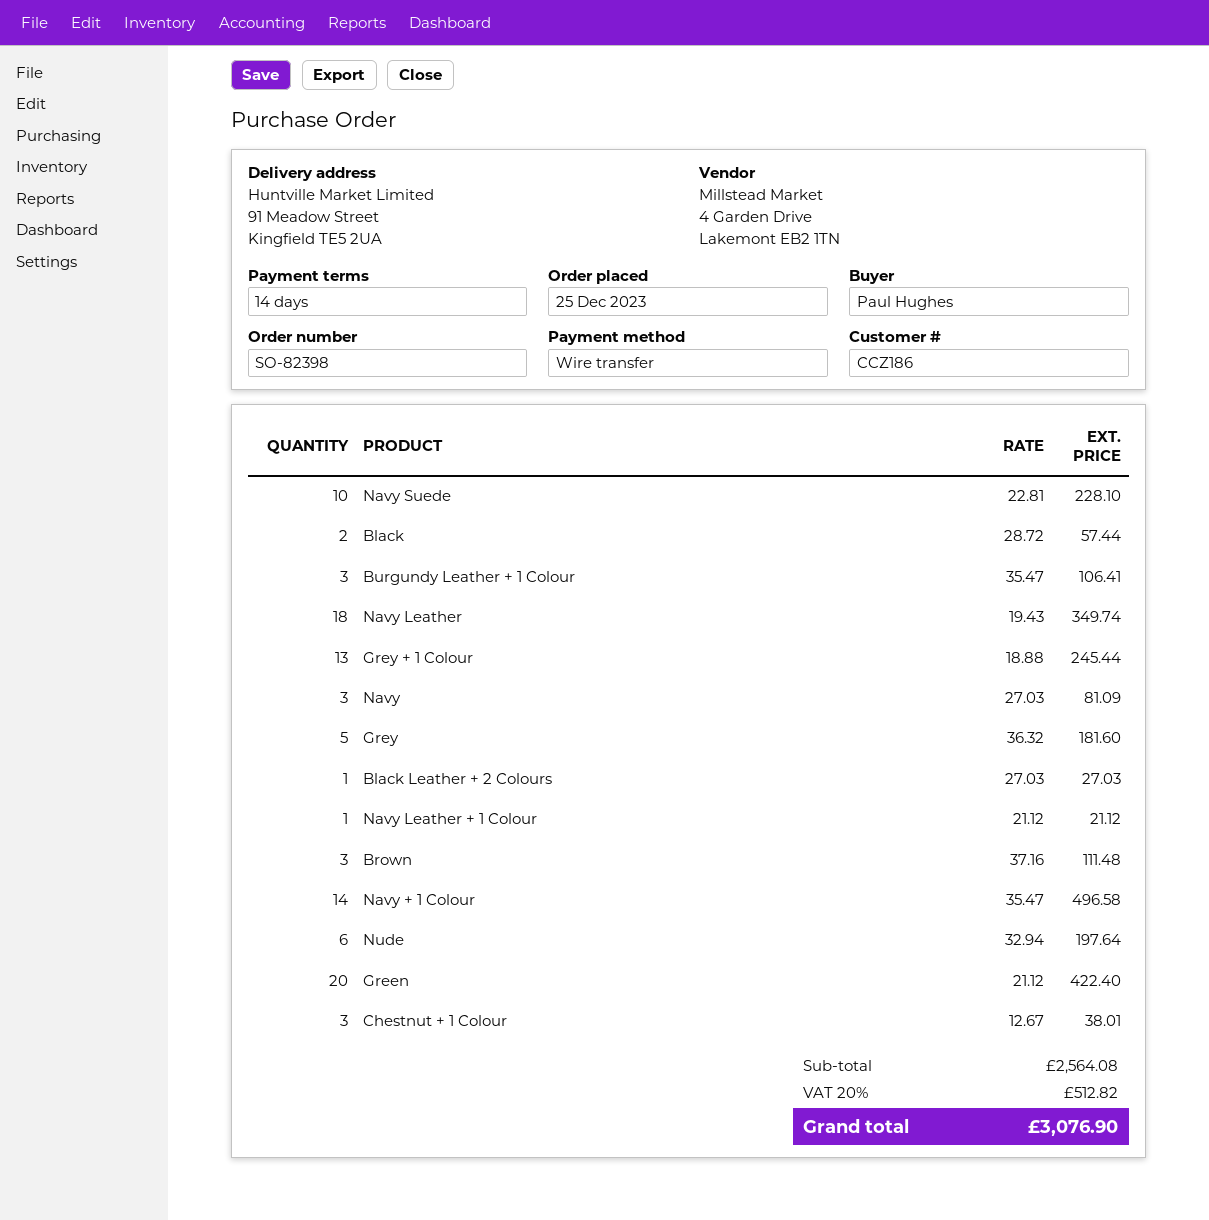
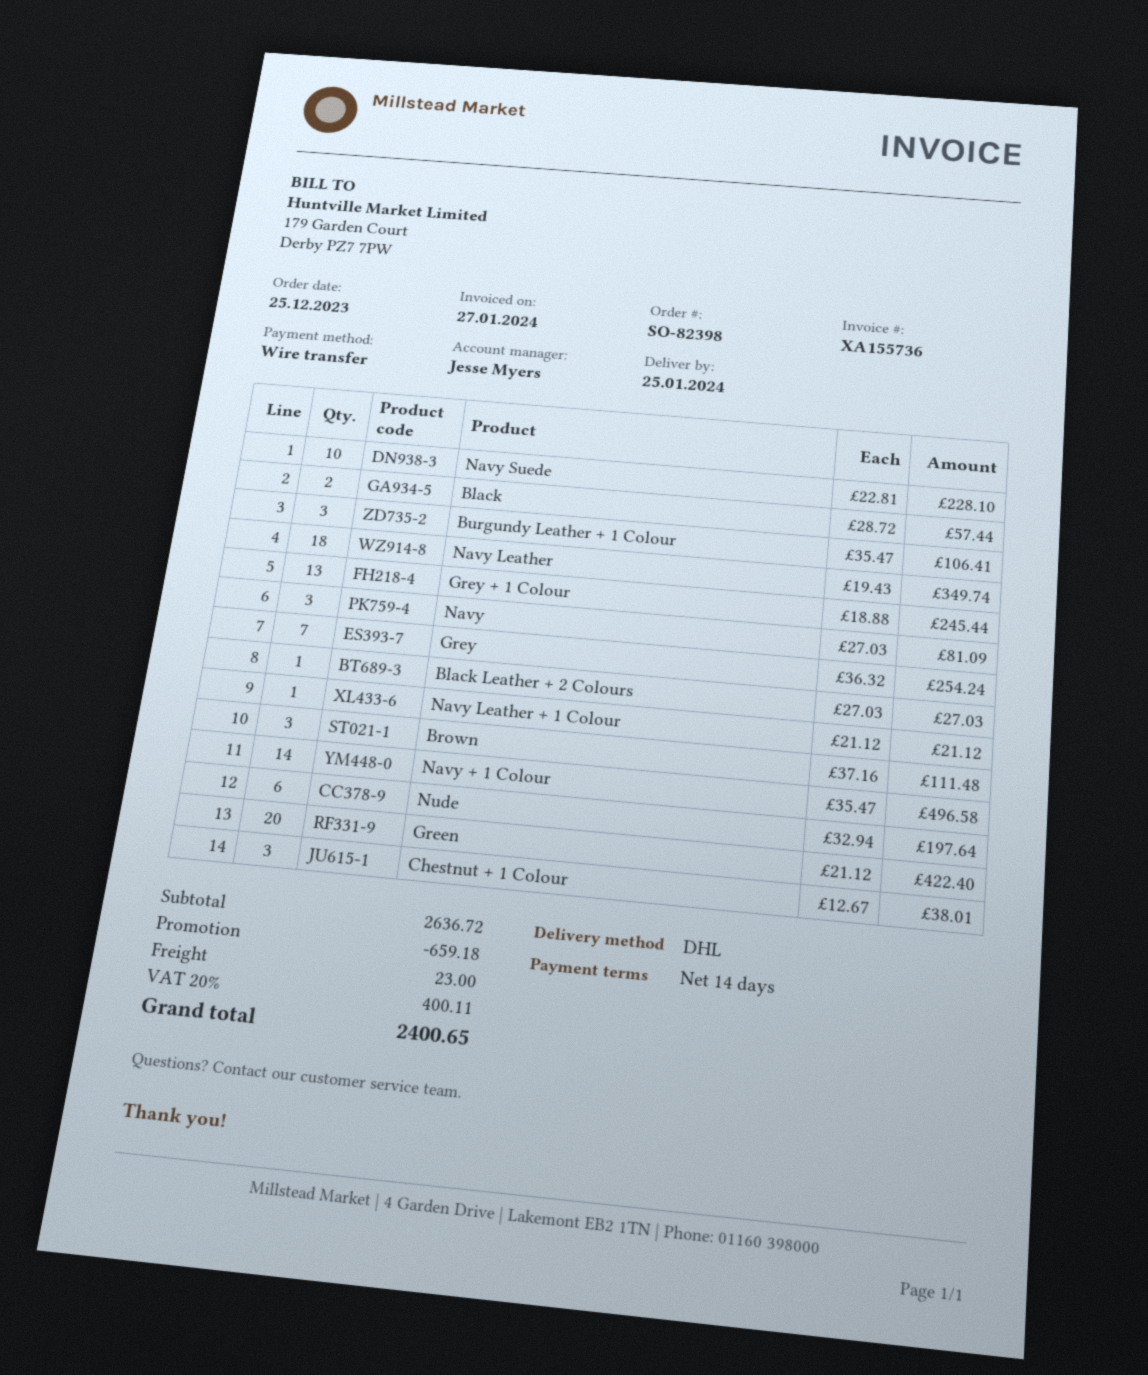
Grey: 5 x 36.32 = 181.60 -> 7 x 36.32 = 254.24
subtotal: 2564.08 -> 2636.72
discount: none -> 659.18
shipping: none -> 23.00
tax: 20% = 512.82 -> 20% = 400.11
total: 3076.90 -> 2400.65

